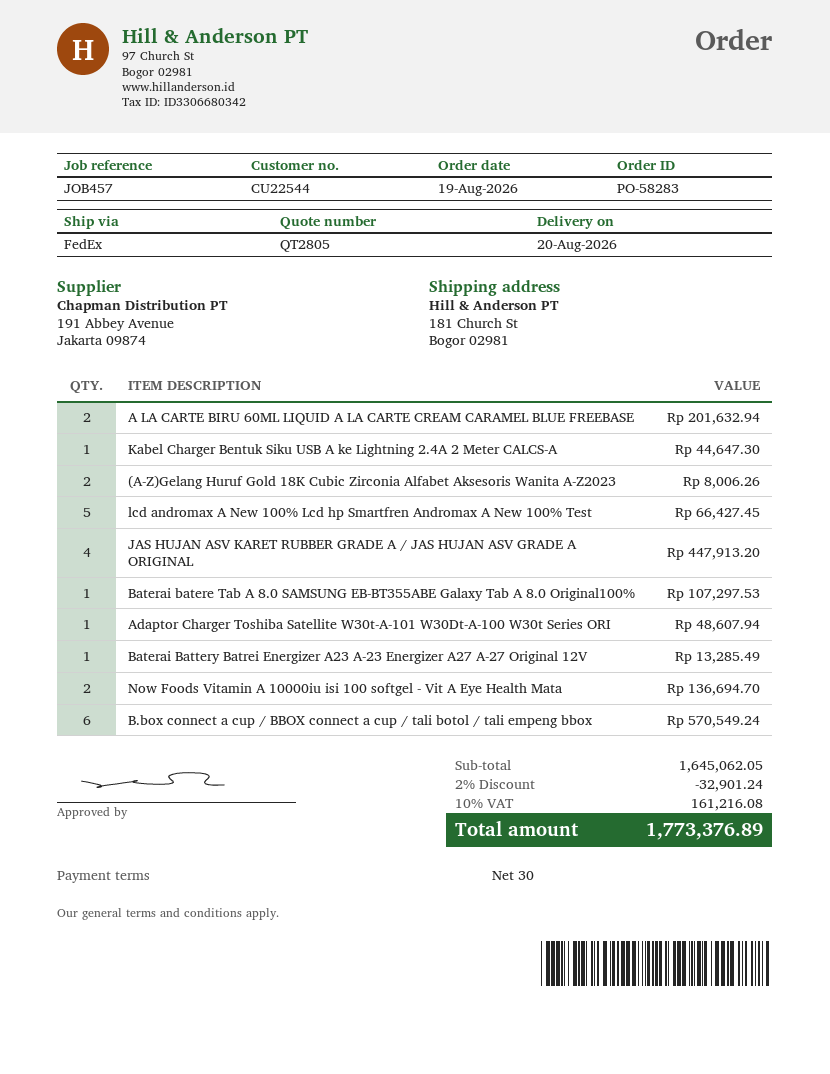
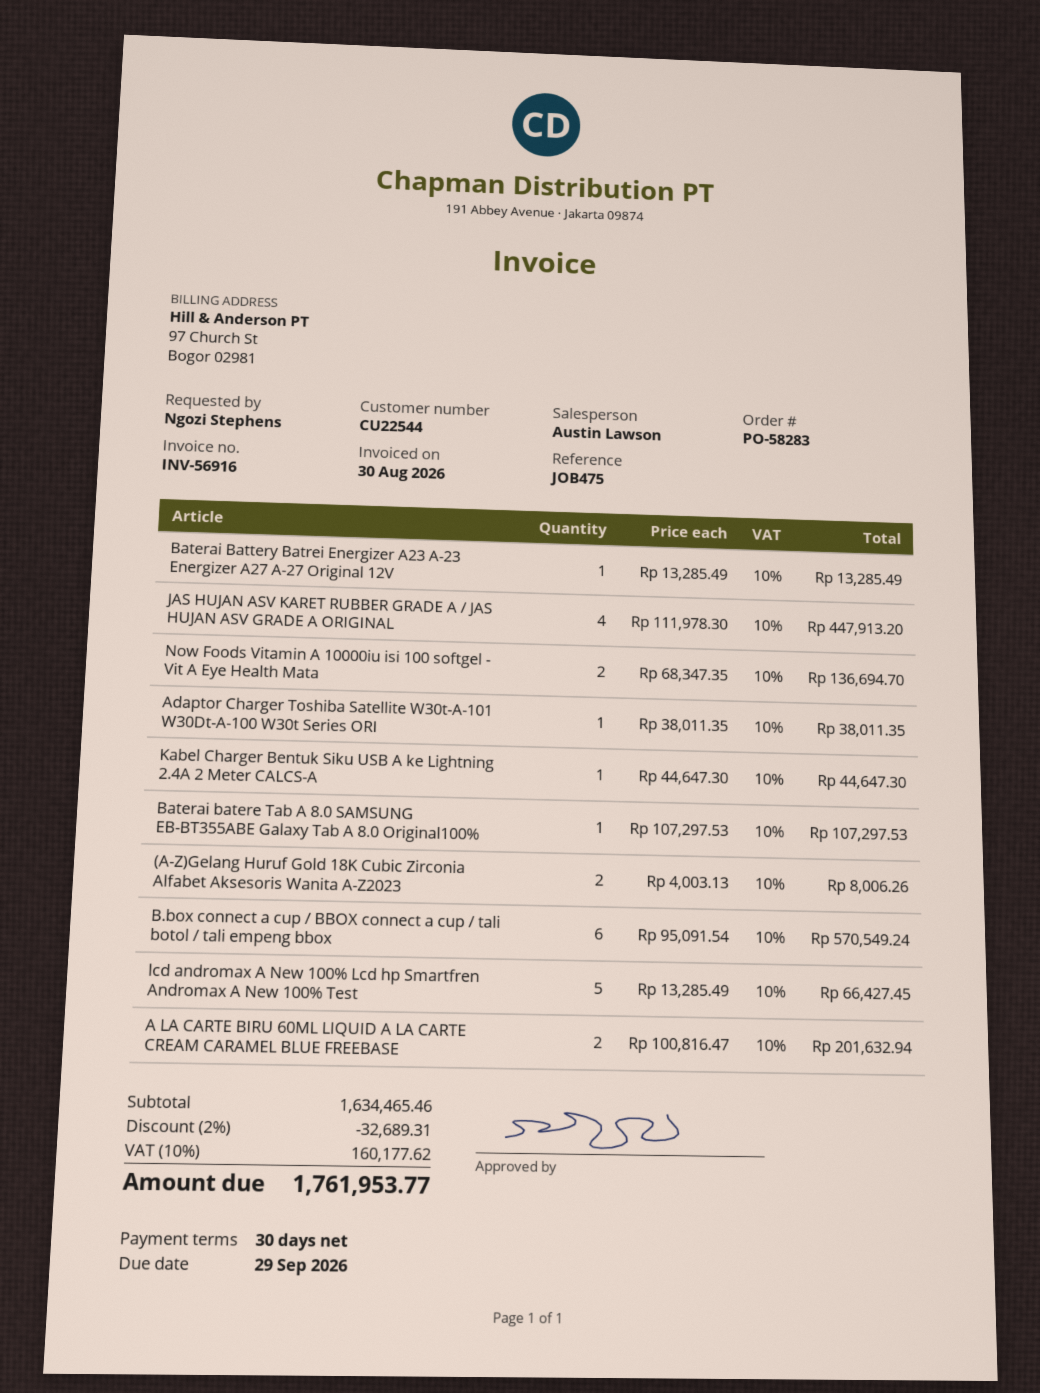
reference: JOB457 -> JOB475
Adaptor Charger Toshiba Satellite W30t-A-101 W30Dt-A-100 W30t Series ORI: 1 for 48607.94 -> 1 for 38011.35
subtotal: 1645062.05 -> 1634465.46
discount: 2% = 32901.24 -> 2% = 32689.31
tax: 10% = 161216.08 -> 10% = 160177.62
total: 1773376.89 -> 1761953.77

